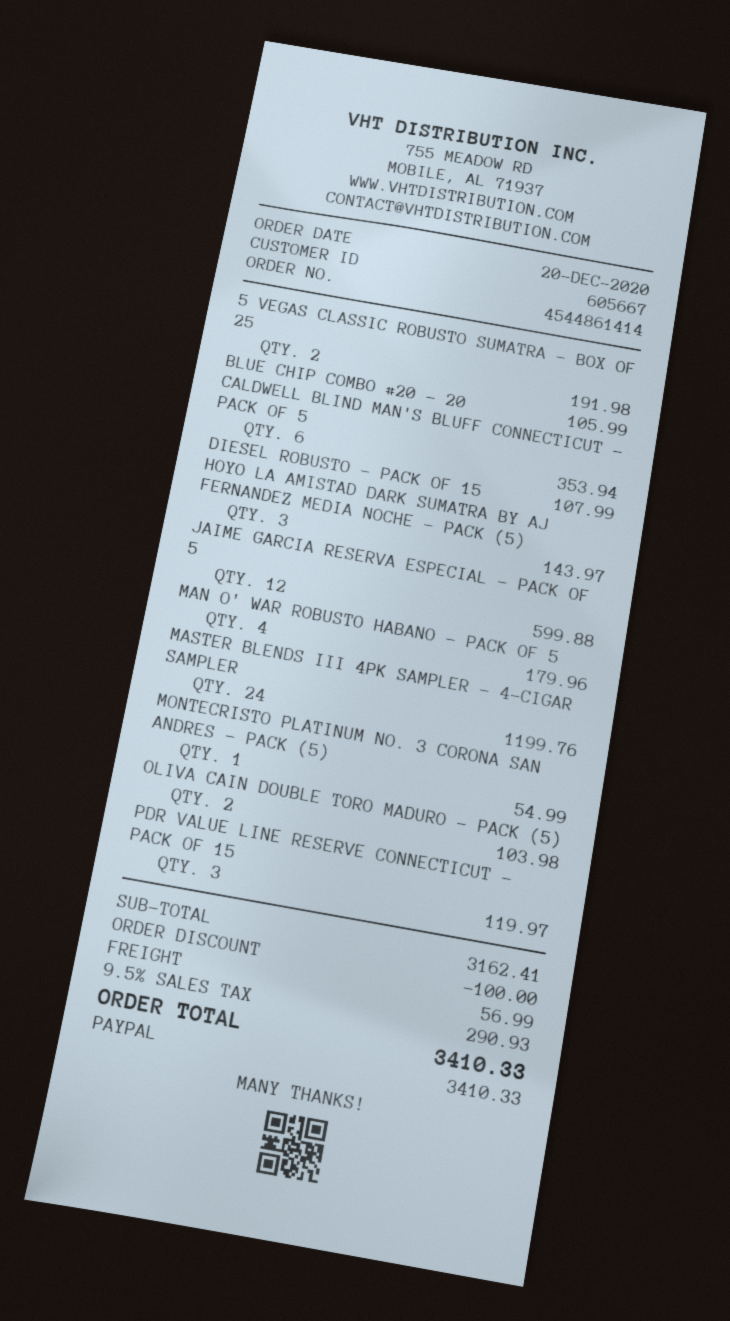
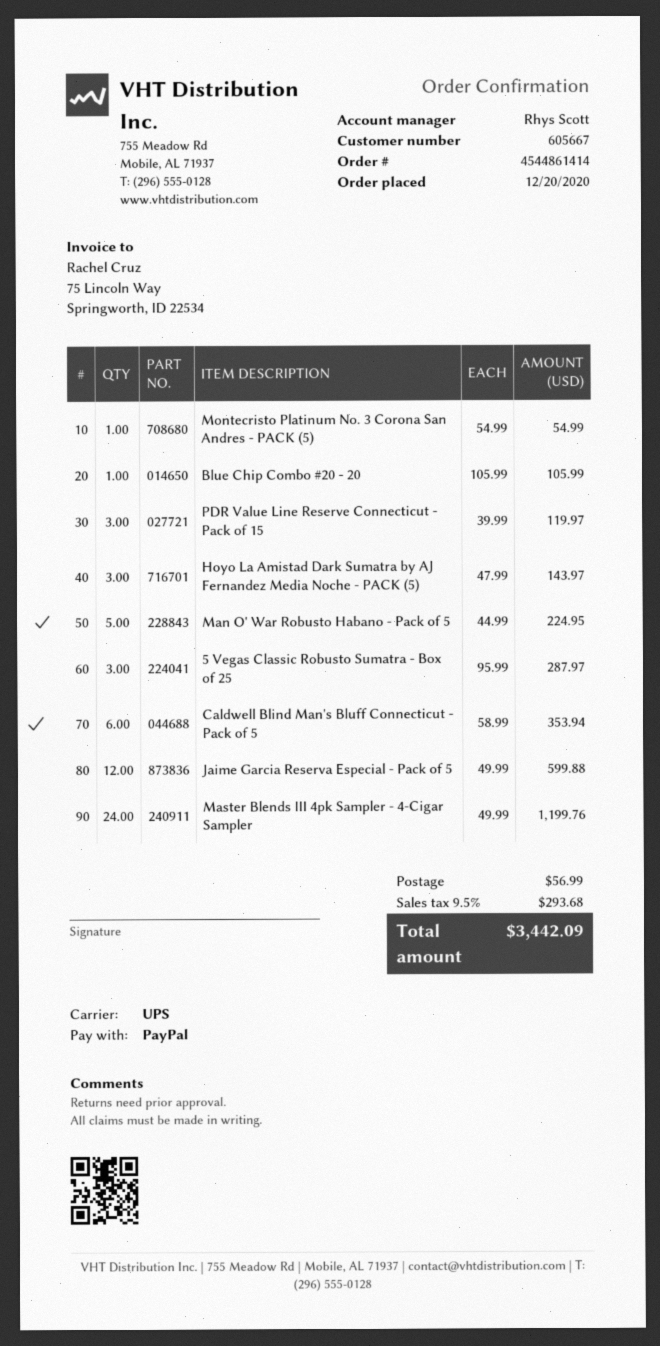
5 VEGAS CLASSIC ROBUSTO SUMATRA - BOX OF 25: 2 for 191.98 -> 3 for 287.97
DIESEL ROBUSTO - PACK OF 15: 1 for 107.99 -> none
MAN O' WAR ROBUSTO HABANO - PACK OF 5: 4 for 179.96 -> 5 for 224.95
OLIVA CAIN DOUBLE TORO MADURO - PACK (5): 2 for 103.98 -> none
discount: 100.00 -> none
tax: 9.5% = 290.93 -> 9.5% = 293.68
total: 3410.33 -> 3442.09

